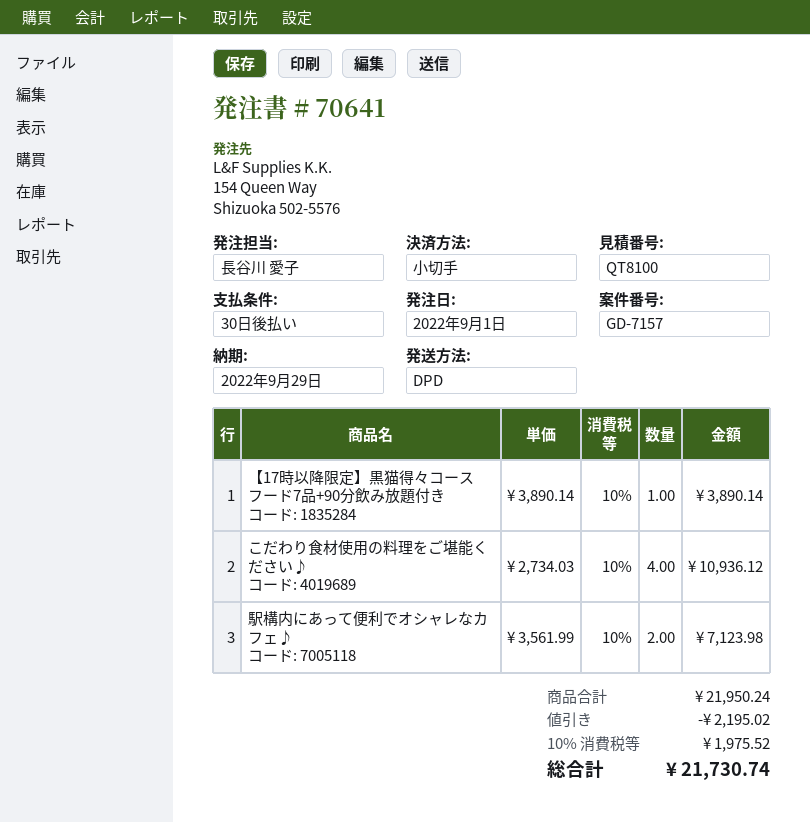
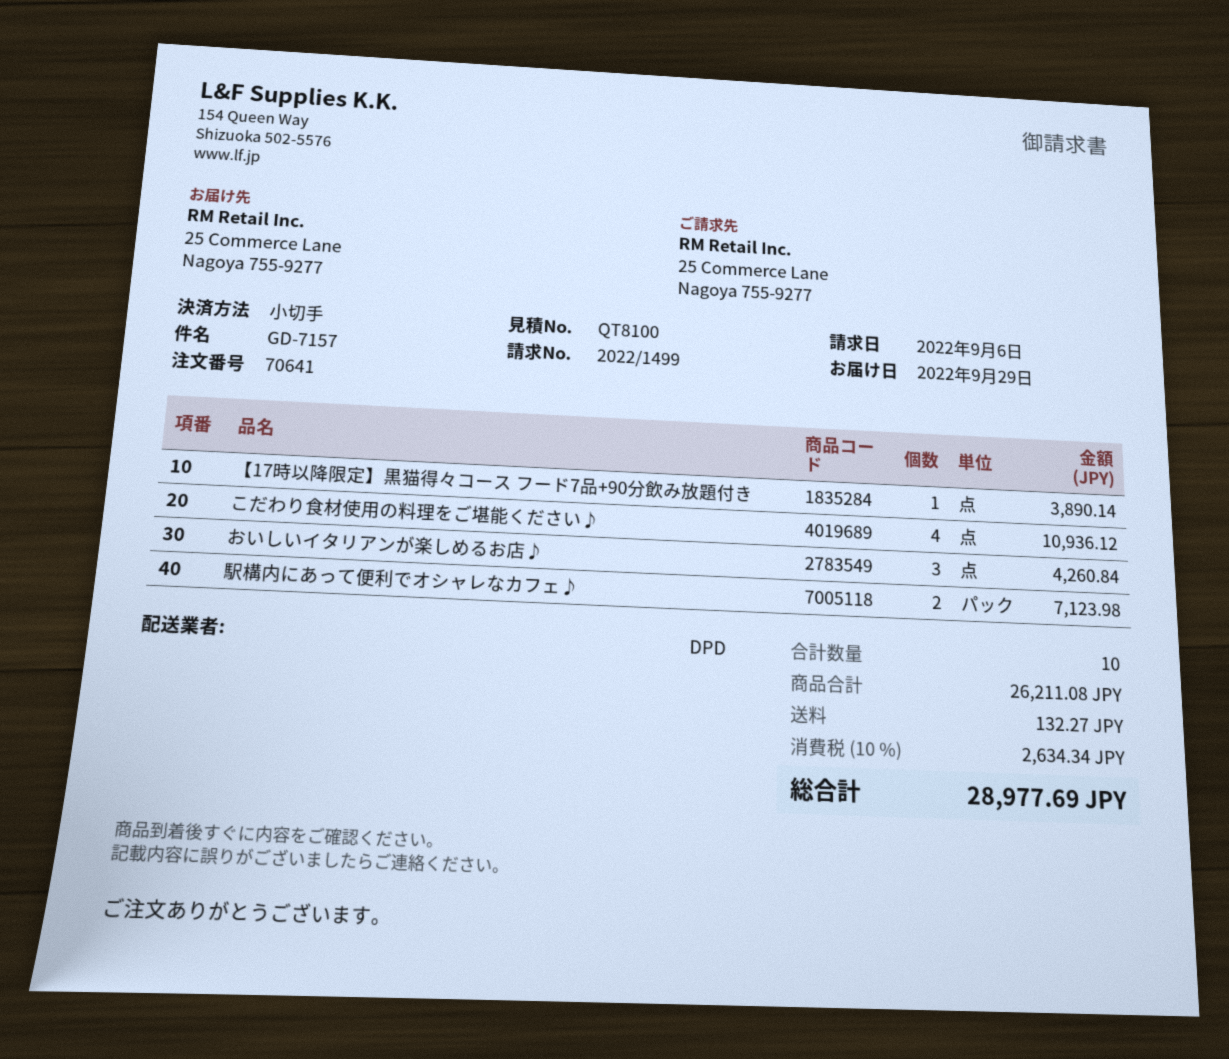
おいしいイタリアンが楽しめるお店♪: none -> 3 for 4260.84
subtotal: 21950.24 -> 26211.08
discount: 2195.02 -> none
shipping: none -> 132.27
tax: 10% = 1975.52 -> 10% = 2634.34
total: 21730.74 -> 28977.69

